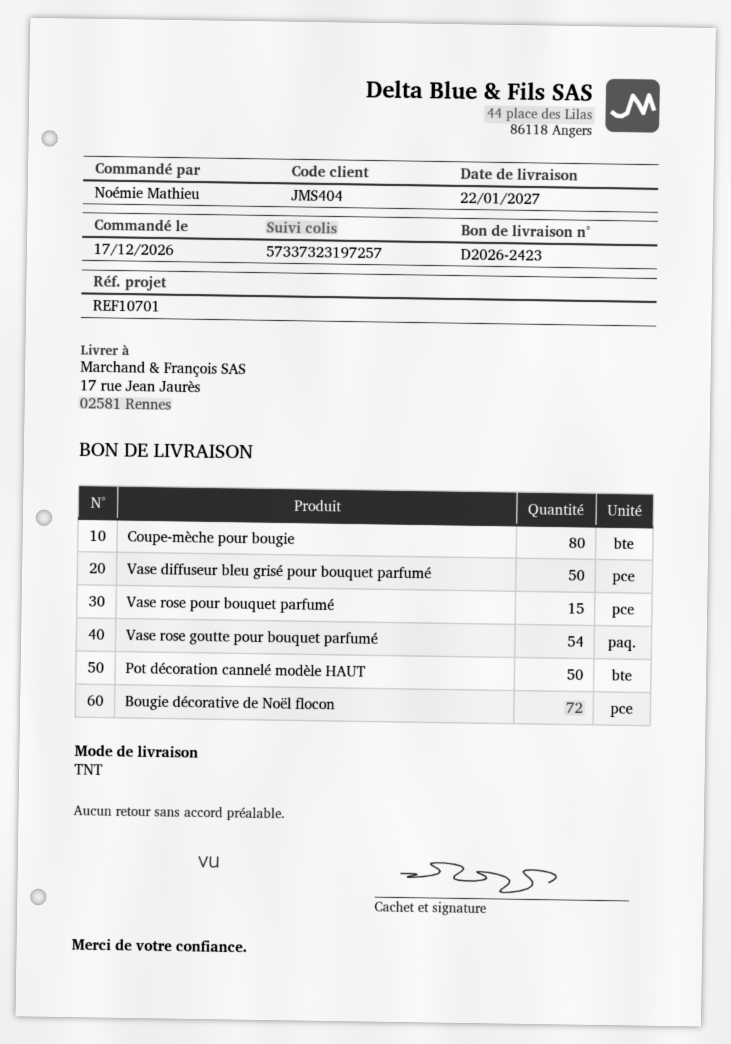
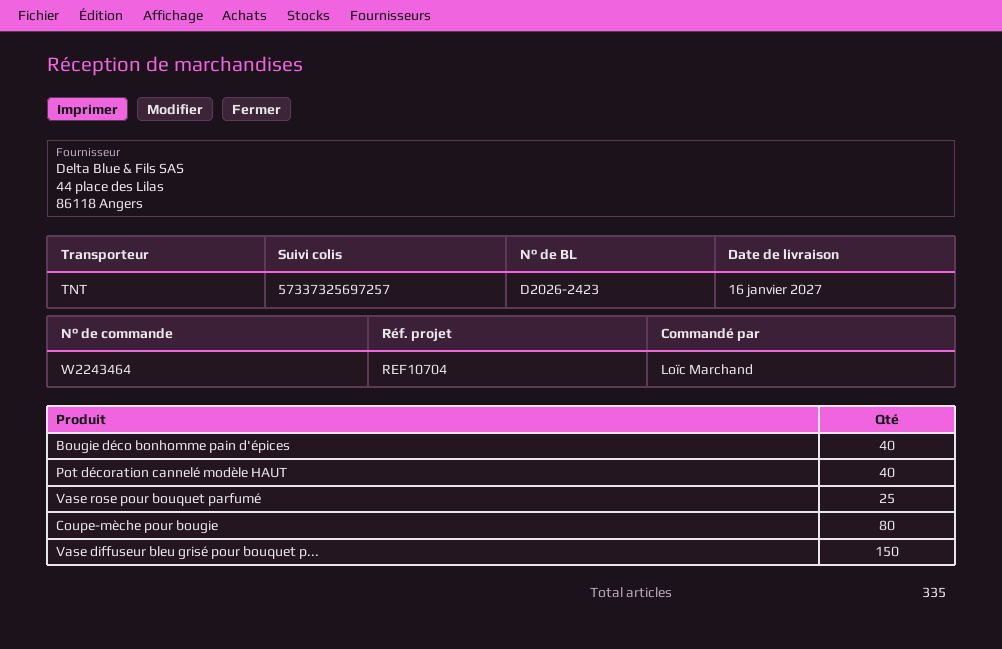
delivery date: 2027-01-22 -> 2027-01-16
reference: REF10701 -> REF10704
ordered by: Noémie Mathieu -> Loïc Marchand
tracking number: 57337323197257 -> 57337325697257
Vase diffuseur bleu grisé pour bouquet parfumé: 50 -> 150
Vase rose pour bouquet parfumé: 15 -> 25
Vase rose goutte pour bouquet parfumé: 54 -> none
Pot décoration cannelé modèle HAUT: 50 -> 40
Bougie décorative de Noël flocon: 72 -> none
Bougie déco bonhomme pain d'épices: none -> 40

